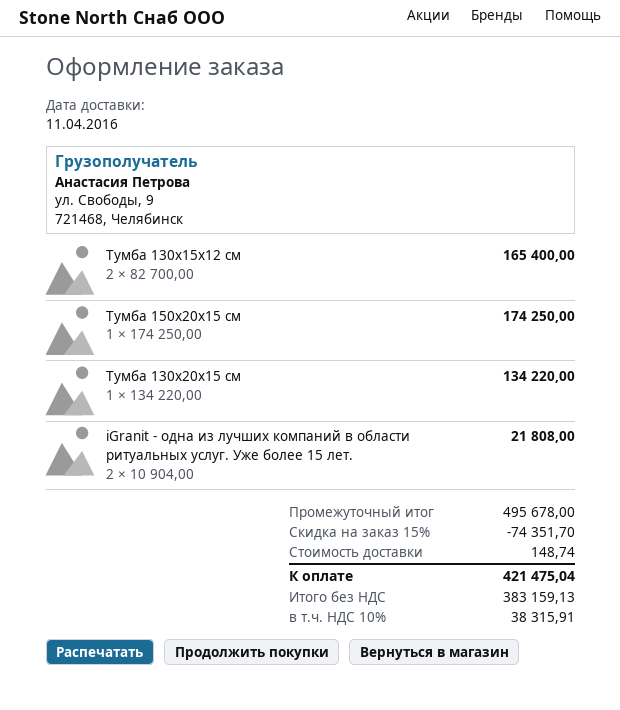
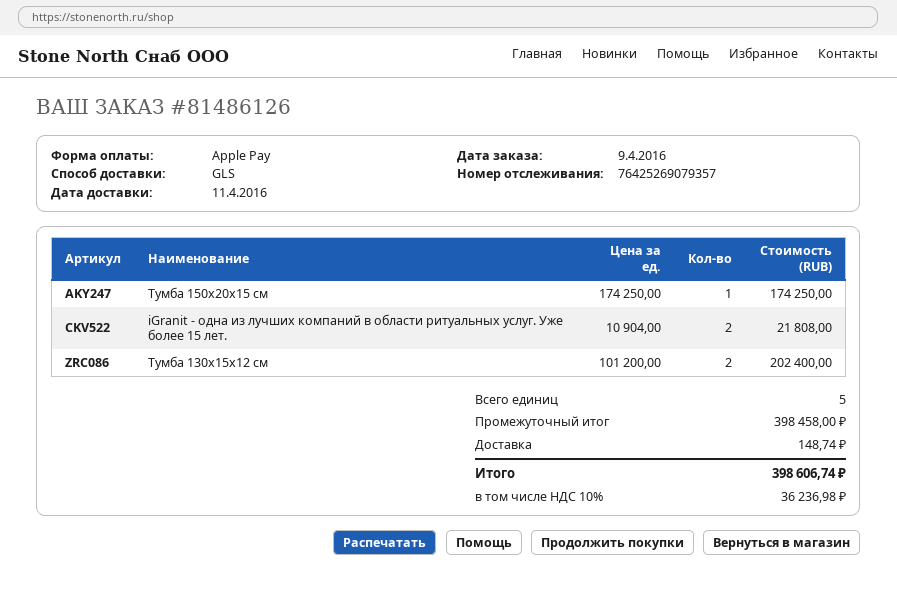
Тумба 130х15х12 см: 2 x 82700.00 = 165400.00 -> 2 x 101200.00 = 202400.00
Тумба 130х20х15 см: 1 x 134220.00 = 134220.00 -> none
subtotal: 495678.00 -> 398458.00
discount: 15% = 74351.70 -> none
tax: 10% = 38315.91 -> 10% = 36236.98
total: 421475.04 -> 398606.74

